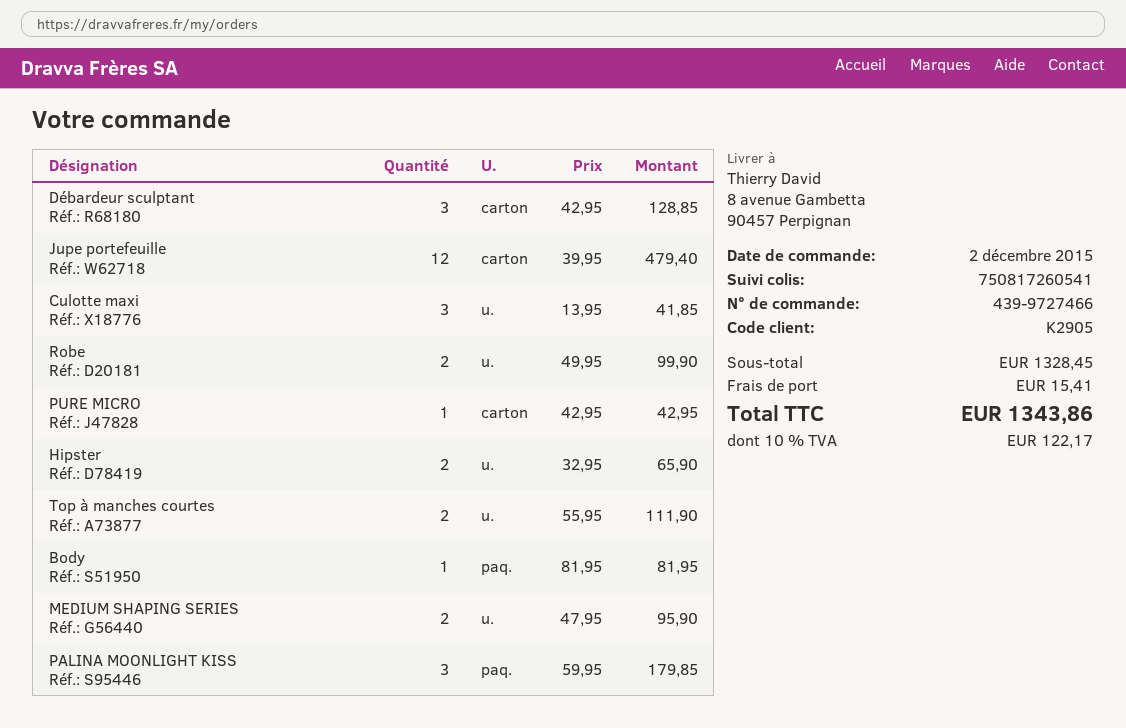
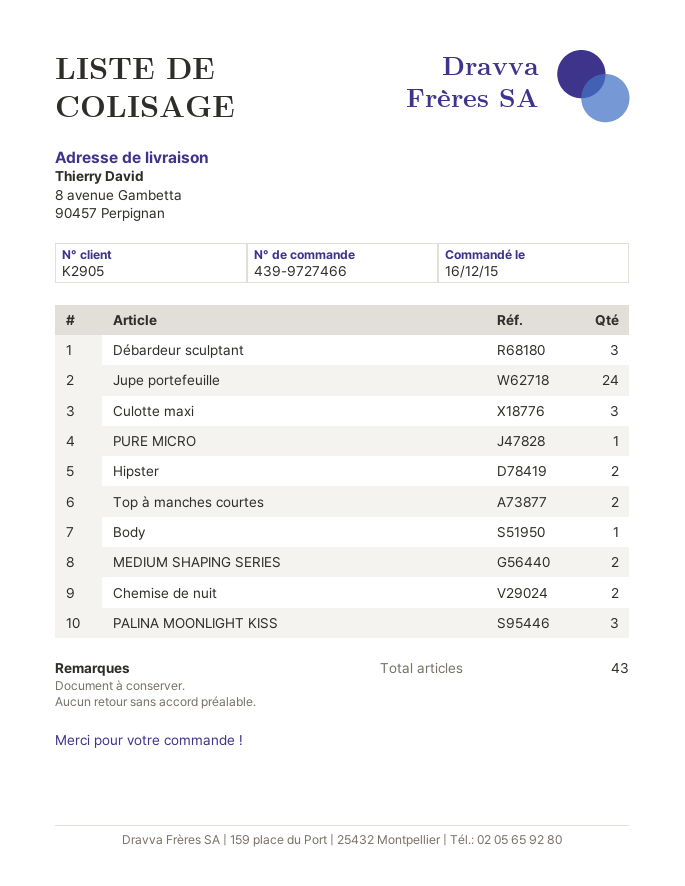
order date: 2015-12-02 -> 2015-12-16
Jupe portefeuille: 12 -> 24
Robe: 2 -> none
Chemise de nuit: none -> 2

